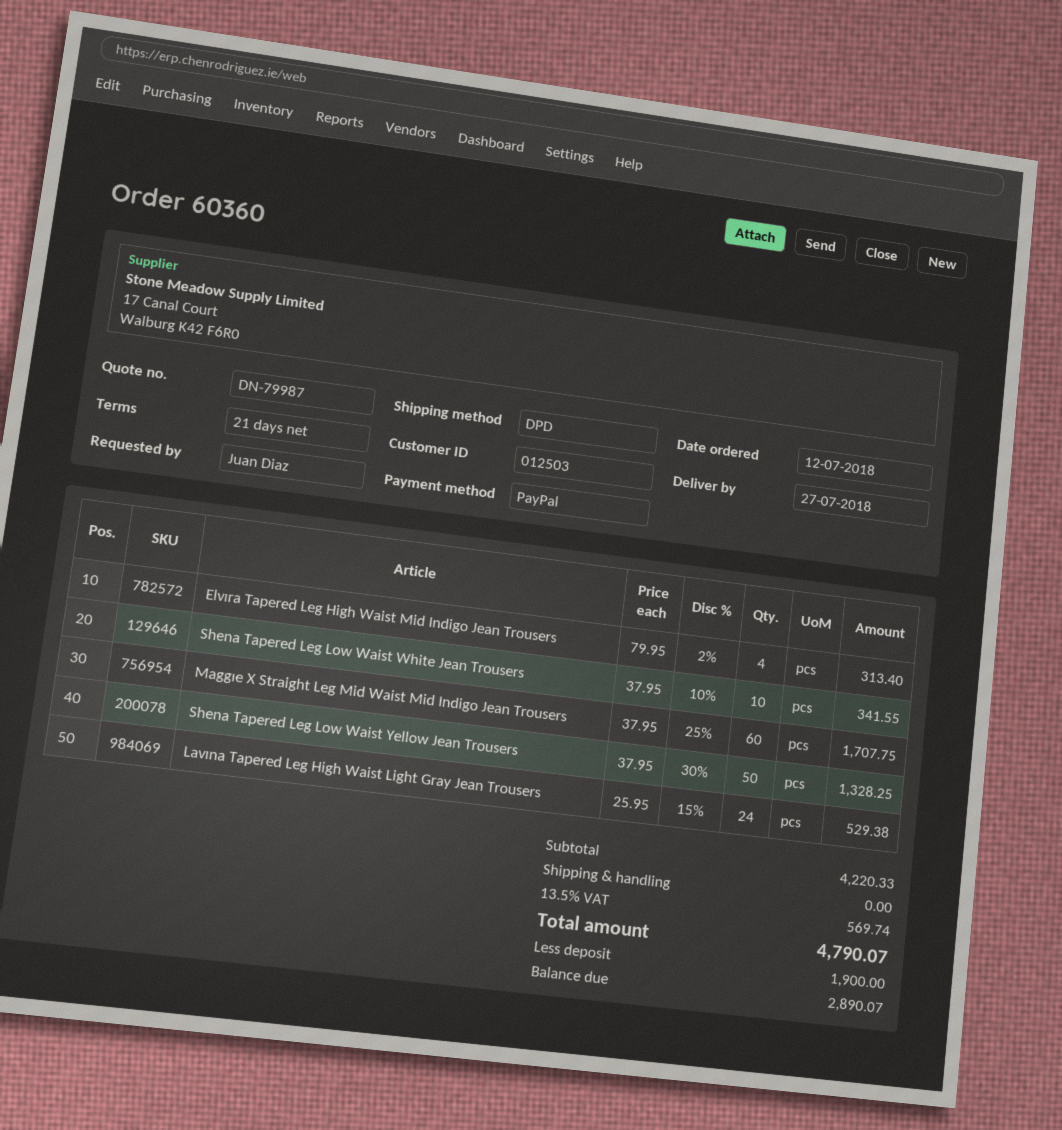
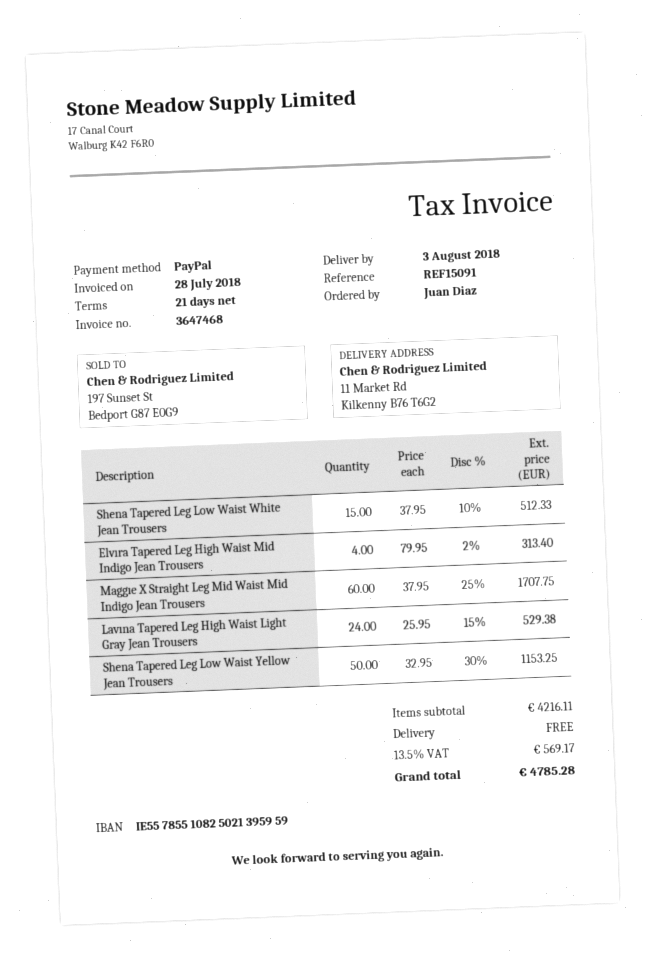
delivery date: 2018-07-27 -> 2018-08-03
Shena Tapered Leg Low Waist White Jean Trousers: 10 x 37.95 - 10% = 341.55 -> 15 x 37.95 - 10% = 512.33
Shena Tapered Leg Low Waist Yellow Jean Trousers: 50 x 37.95 - 30% = 1328.25 -> 50 x 32.95 - 30% = 1153.25
subtotal: 4220.33 -> 4216.11
tax: 13.5% = 569.74 -> 13.5% = 569.17
total: 4790.07 -> 4785.28

